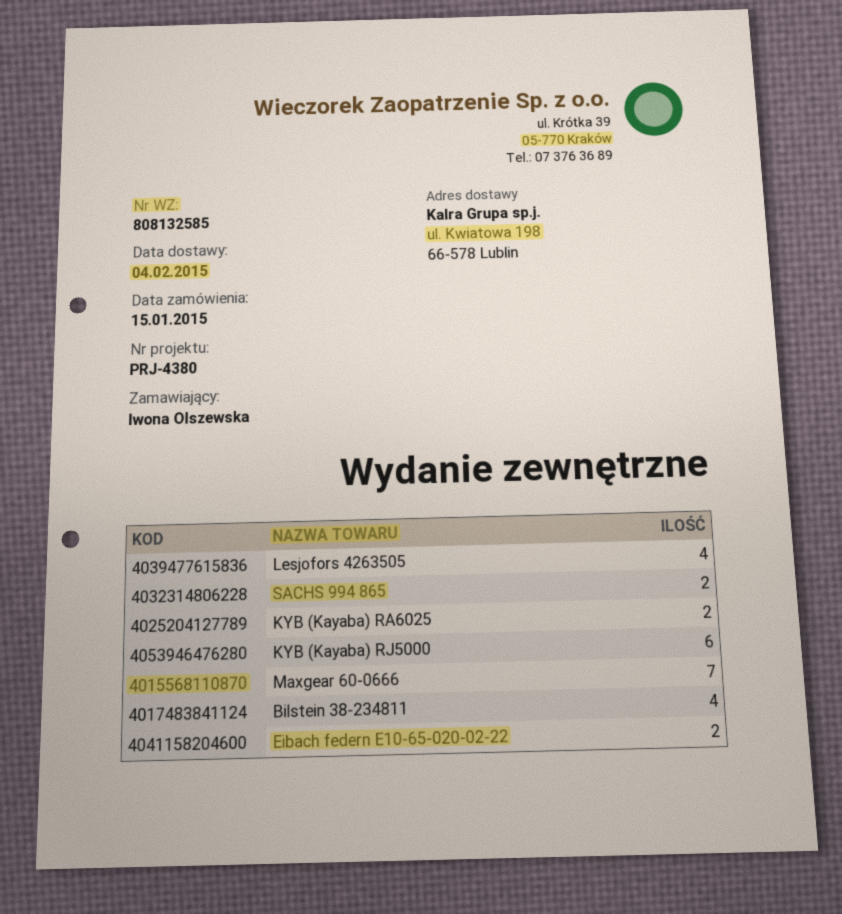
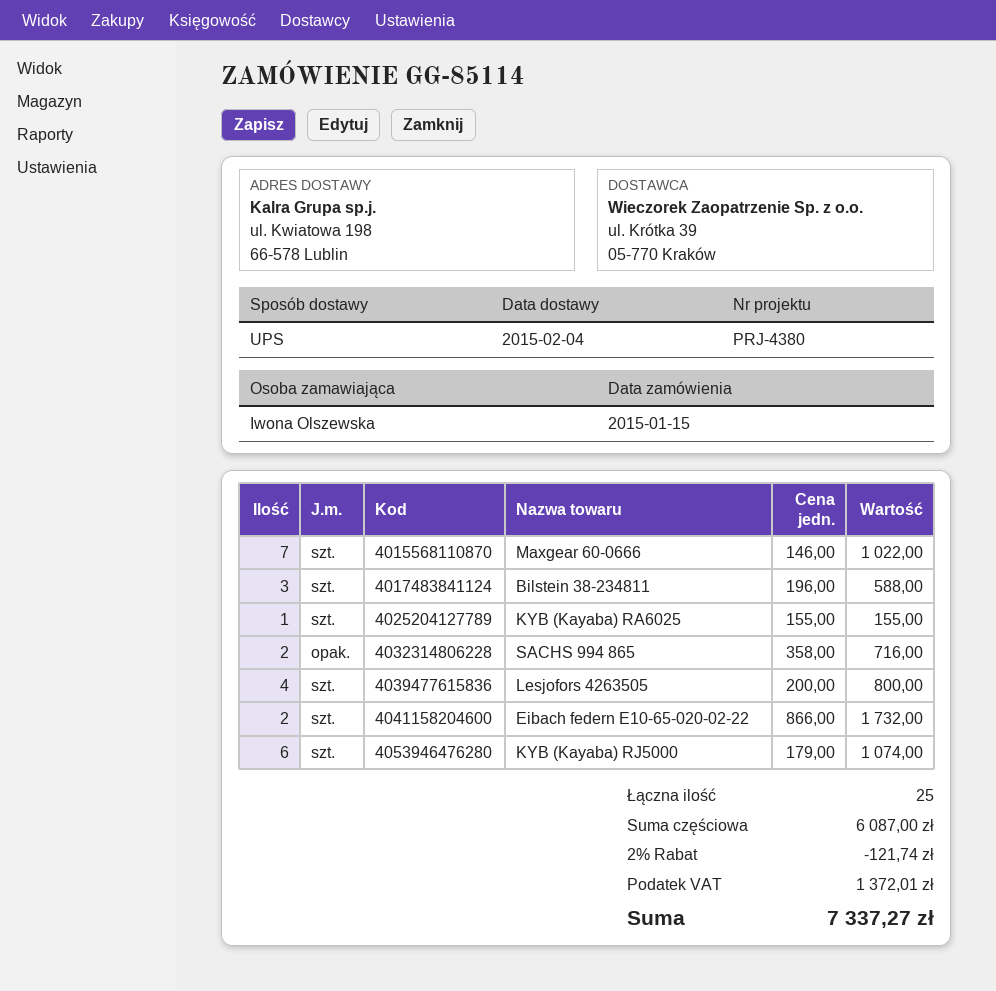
KYB (Kayaba) RA6025: 2 -> 1
Bilstein 38-234811: 4 -> 3

